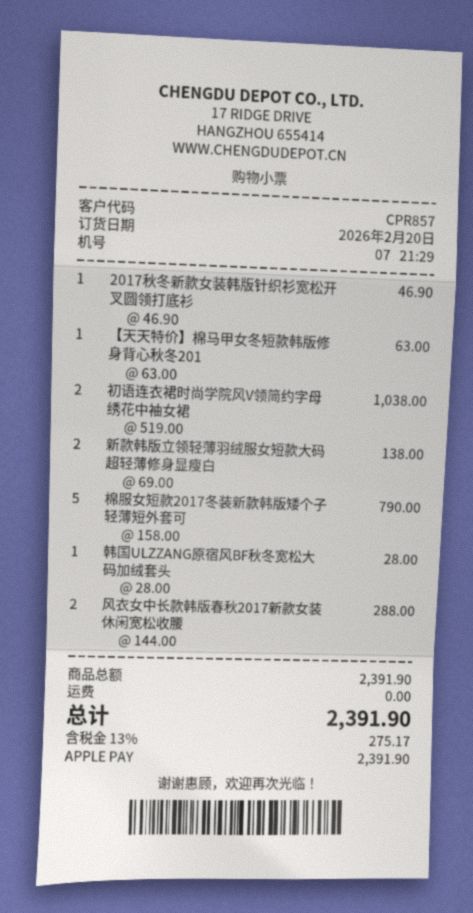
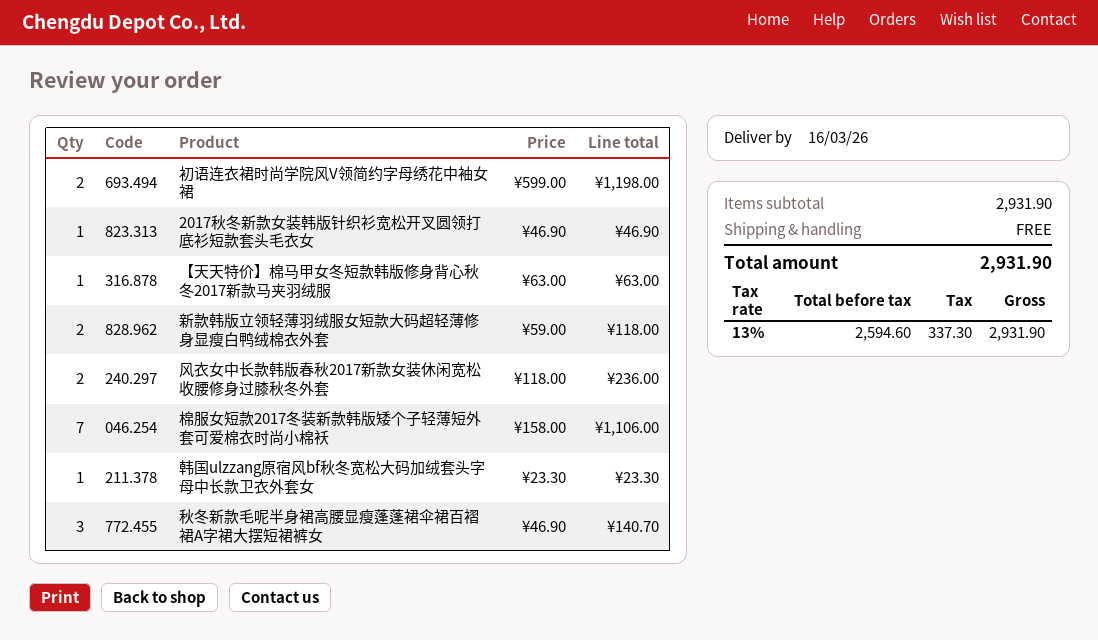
初语连衣裙时尚学院风V领简约字母绣花中袖女裙: 2 x 519.00 = 1038.00 -> 2 x 599.00 = 1198.00
新款韩版立领轻薄羽绒服女短款大码超轻薄修身显瘦白: 2 x 69.00 = 138.00 -> 2 x 59.00 = 118.00
棉服女短款2017冬装新款韩版矮个子轻薄短外套可: 5 x 158.00 = 790.00 -> 7 x 158.00 = 1106.00
韩国ULZZANG原宿风BF秋冬宽松大码加绒套头: 1 x 28.00 = 28.00 -> 1 x 23.30 = 23.30
风衣女中长款韩版春秋2017新款女装休闲宽松收腰: 2 x 144.00 = 288.00 -> 2 x 118.00 = 236.00
秋冬新款毛呢半身裙高腰显瘦蓬蓬裙伞裙百褶裙A字裙大摆短裙裤女: none -> 3 x 46.90 = 140.70
subtotal: 2391.90 -> 2931.90
tax: 13% = 275.17 -> 13% = 337.30
total: 2391.90 -> 2931.90

